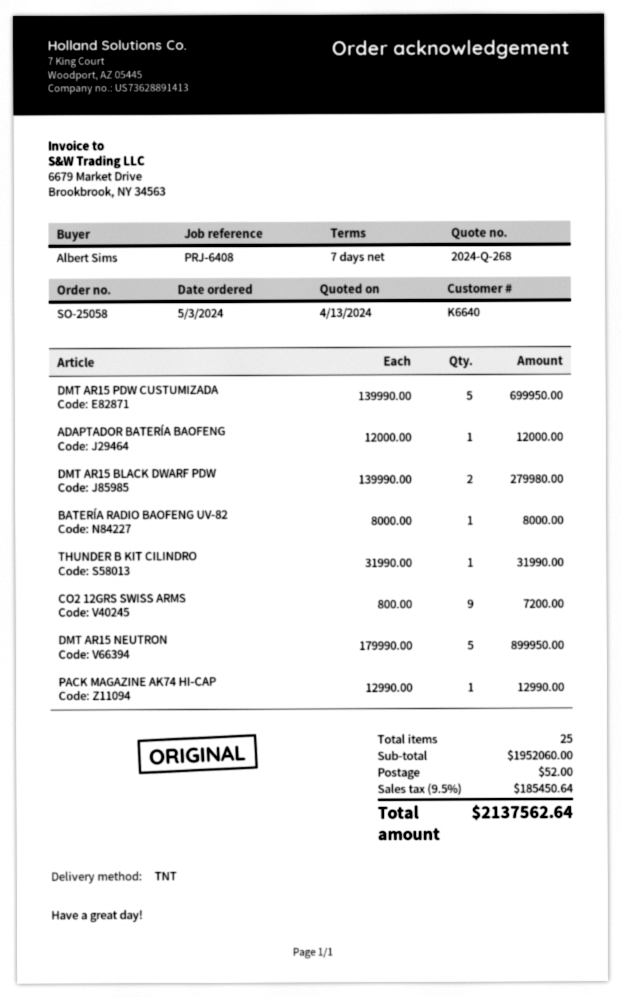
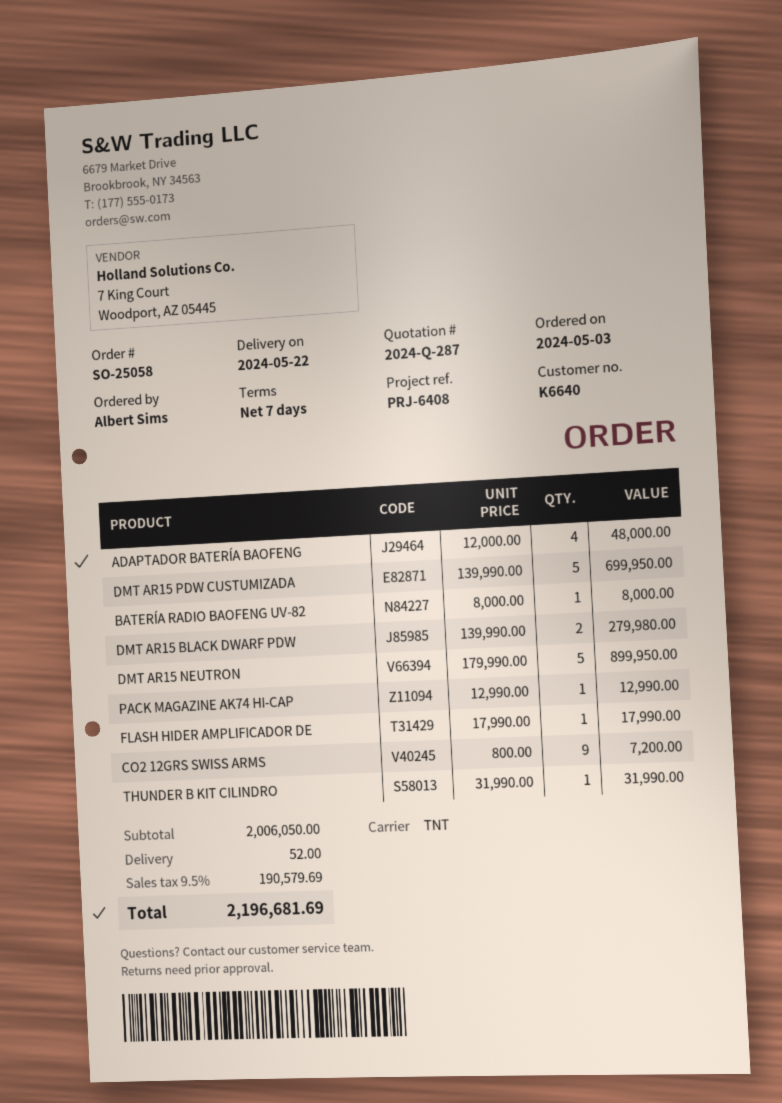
quote number: 2024-Q-268 -> 2024-Q-287
ADAPTADOR BATERÍA BAOFENG: 1 x 12000.00 = 12000.00 -> 4 x 12000.00 = 48000.00
FLASH HIDER AMPLIFICADOR DE: none -> 1 x 17990.00 = 17990.00
subtotal: 1952060.00 -> 2006050.00
tax: 9.5% = 185450.64 -> 9.5% = 190579.69
total: 2137562.64 -> 2196681.69

